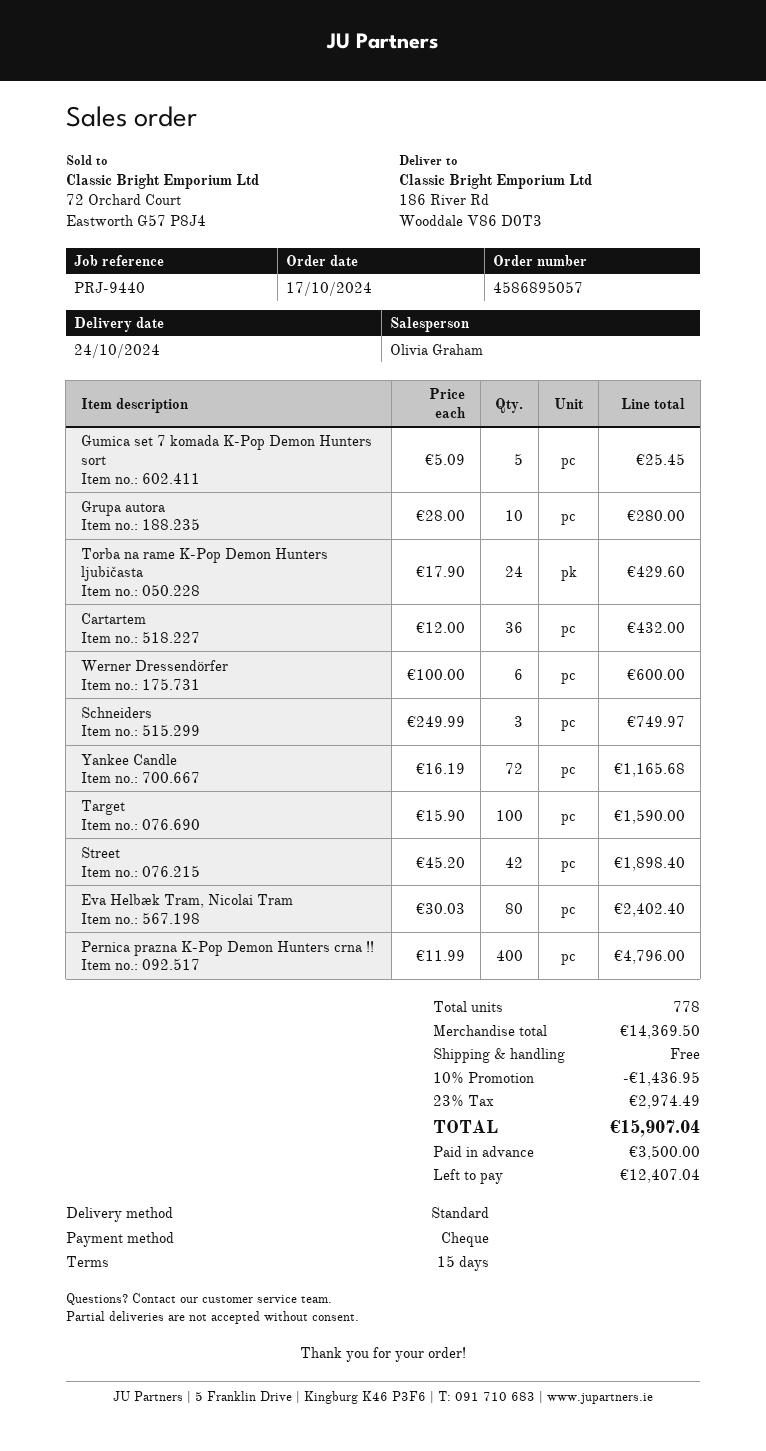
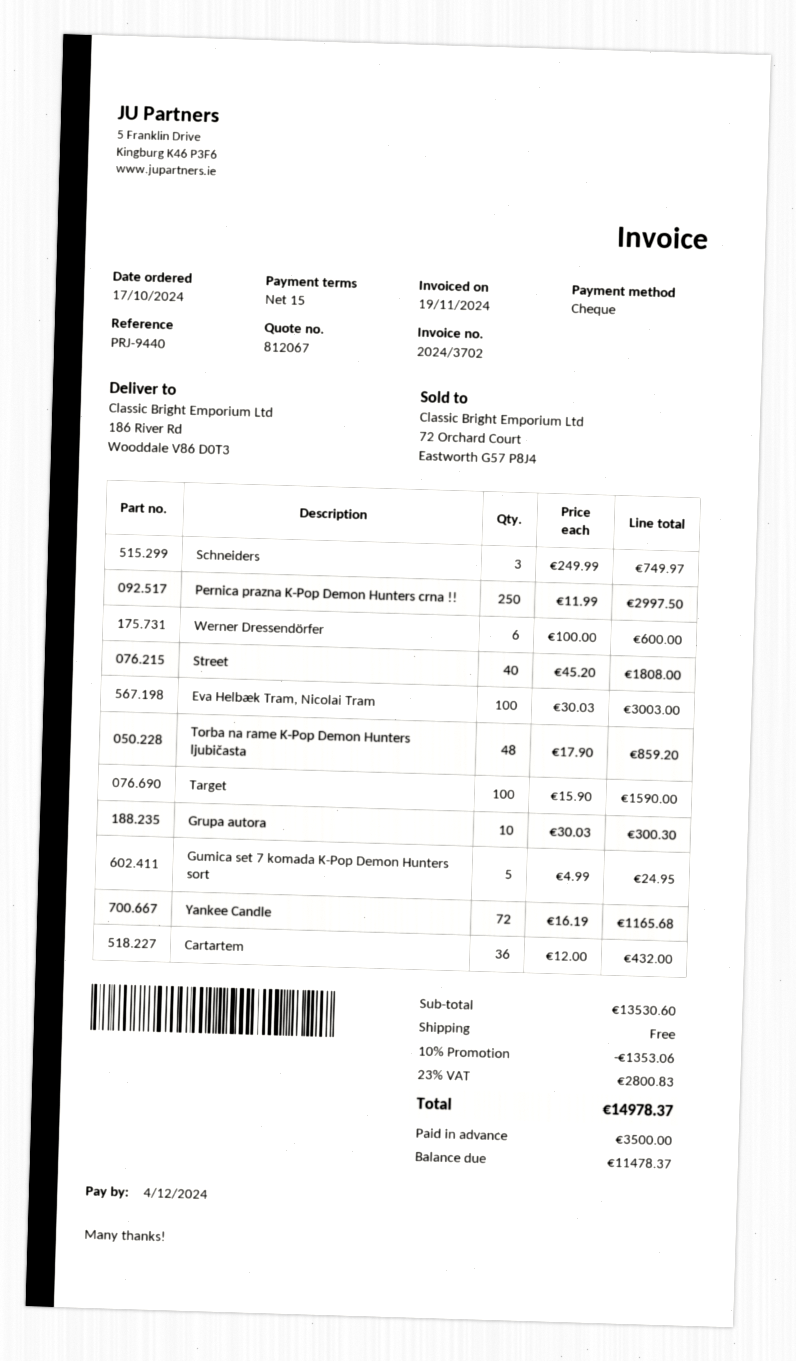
Gumica set 7 komada K-Pop Demon Hunters sort: 5 x 5.09 = 25.45 -> 5 x 4.99 = 24.95
Grupa autora: 10 x 28.00 = 280.00 -> 10 x 30.03 = 300.30
Torba na rame K-Pop Demon Hunters ljubičasta: 24 x 17.90 = 429.60 -> 48 x 17.90 = 859.20
Street: 42 x 45.20 = 1898.40 -> 40 x 45.20 = 1808.00
Eva Helbæk Tram, Nicolai Tram: 80 x 30.03 = 2402.40 -> 100 x 30.03 = 3003.00
Pernica prazna K-Pop Demon Hunters crna !!: 400 x 11.99 = 4796.00 -> 250 x 11.99 = 2997.50
subtotal: 14369.50 -> 13530.60
discount: 10% = 1436.95 -> 10% = 1353.06
tax: 23% = 2974.49 -> 23% = 2800.83
total: 15907.04 -> 14978.37
balance: 12407.04 -> 11478.37

